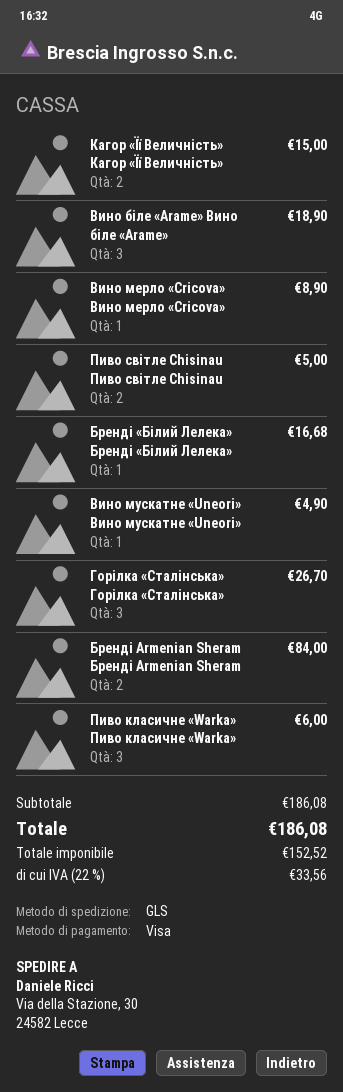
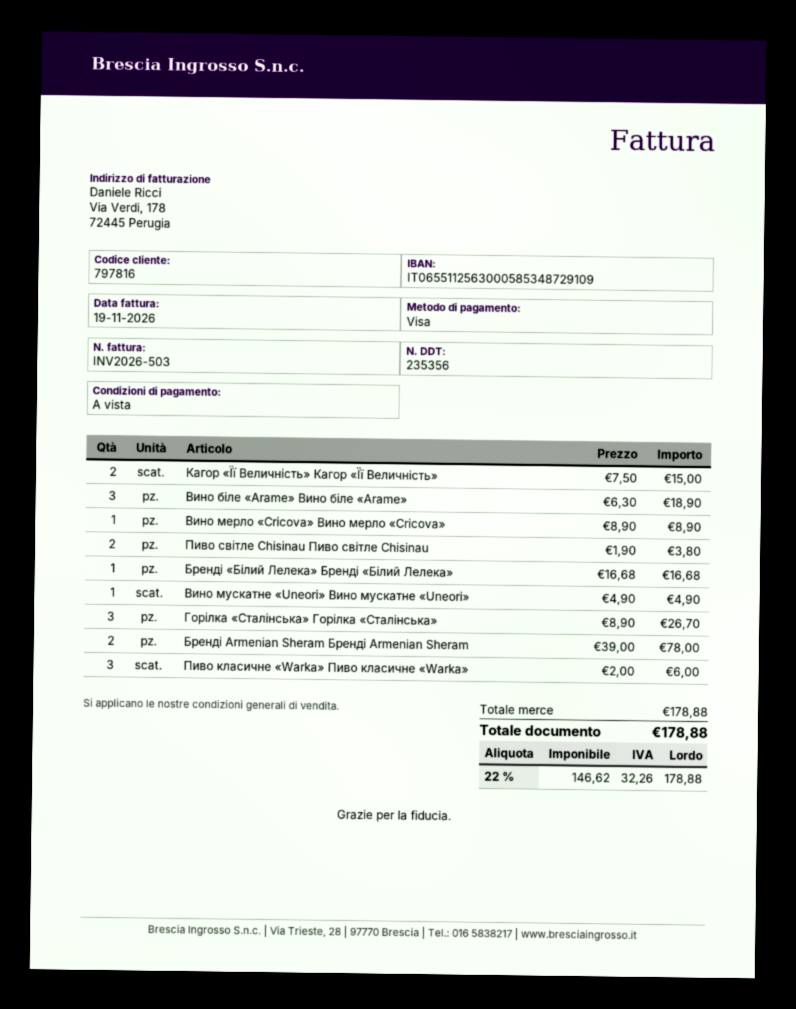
Пиво світле Chisinau Пиво світле Chisinau: 2 for 5.00 -> 2 for 3.80
Бренді Armenian Sheram Бренді Armenian Sheram: 2 for 84.00 -> 2 for 78.00
subtotal: 186.08 -> 178.88
net: 152.52 -> 146.62
tax: 22% = 33.56 -> 22% = 32.26
total: 186.08 -> 178.88

